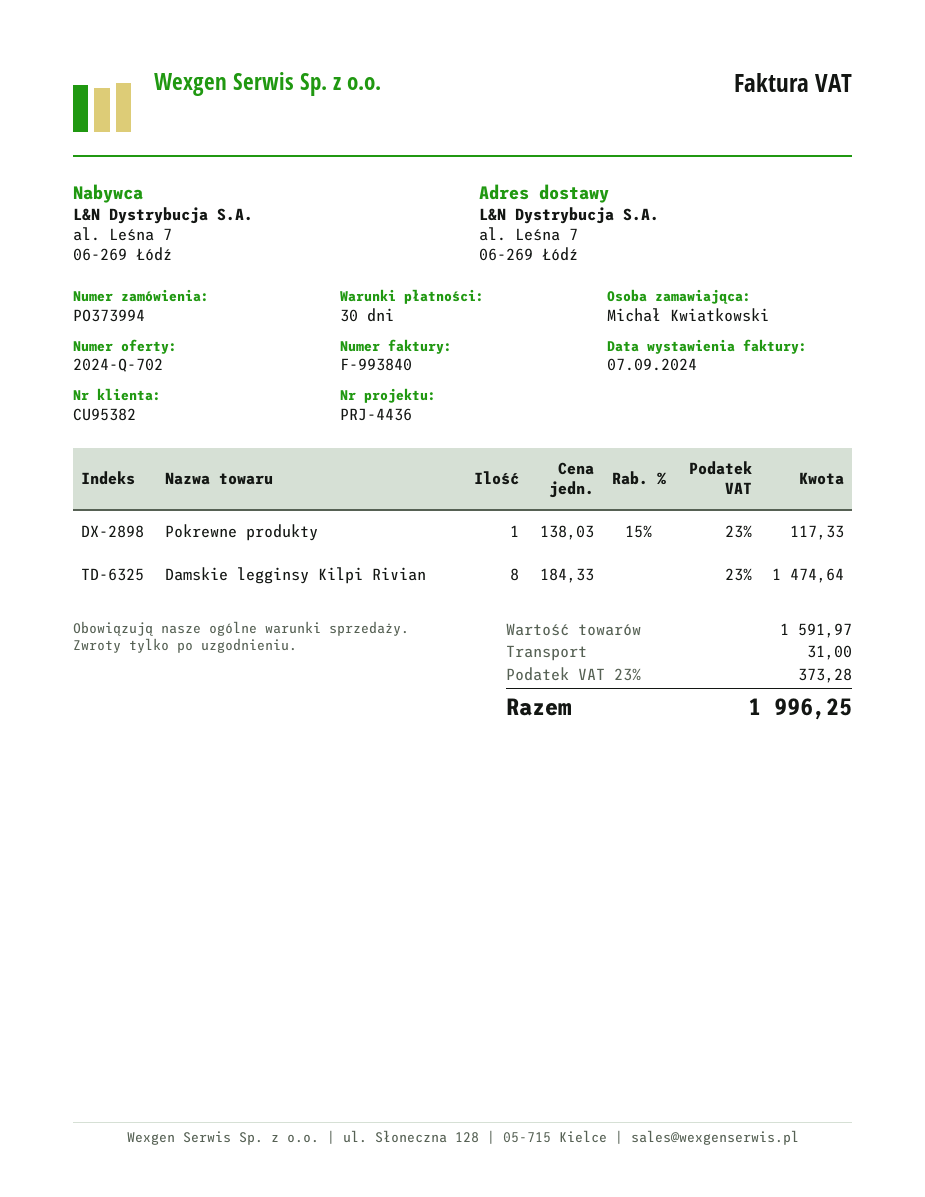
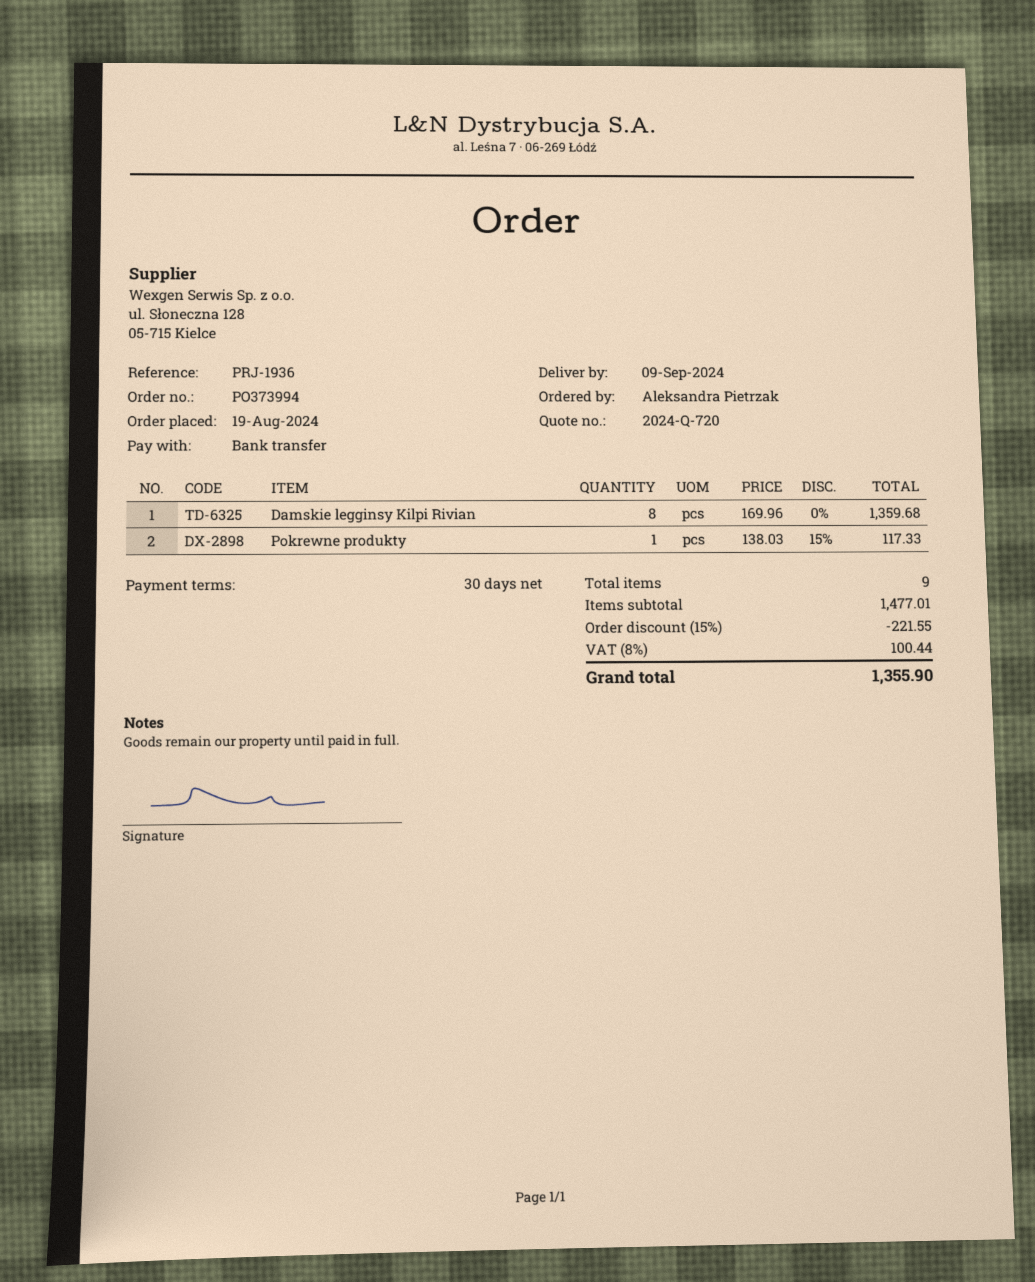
quote number: 2024-Q-702 -> 2024-Q-720
reference: PRJ-4436 -> PRJ-1936
ordered by: Michał Kwiatkowski -> Aleksandra Pietrzak
Damskie legginsy Kilpi Rivian: 8 x 184.33 = 1474.64 -> 8 x 169.96 = 1359.68
subtotal: 1591.97 -> 1477.01
discount: none -> 15% = 221.55
shipping: 31.00 -> none
tax: 23% = 373.28 -> 8% = 100.44
total: 1996.25 -> 1355.90

